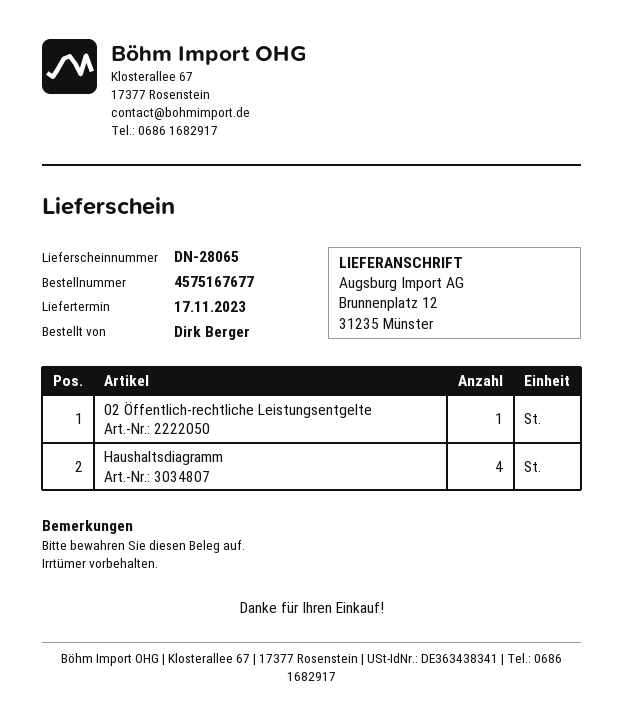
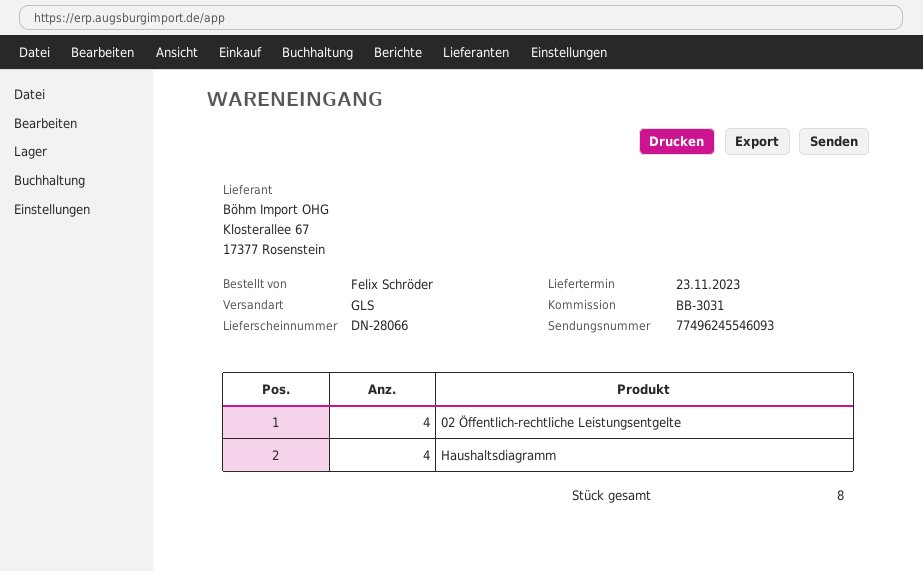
delivery note number: DN-28065 -> DN-28066
delivery date: 2023-11-17 -> 2023-11-23
ordered by: Dirk Berger -> Felix Schröder
02 Öffentlich-rechtliche Leistungsentgelte: 1 -> 4

